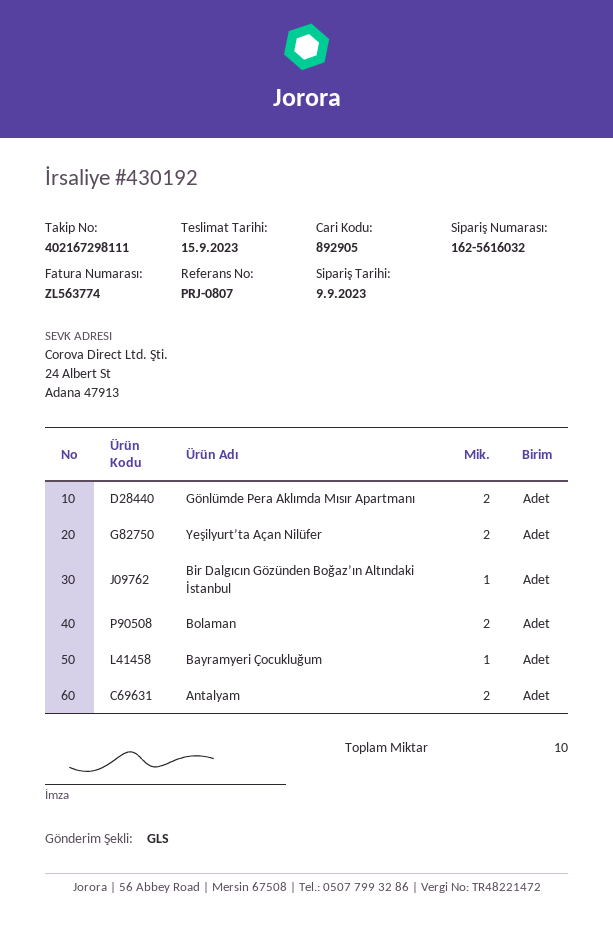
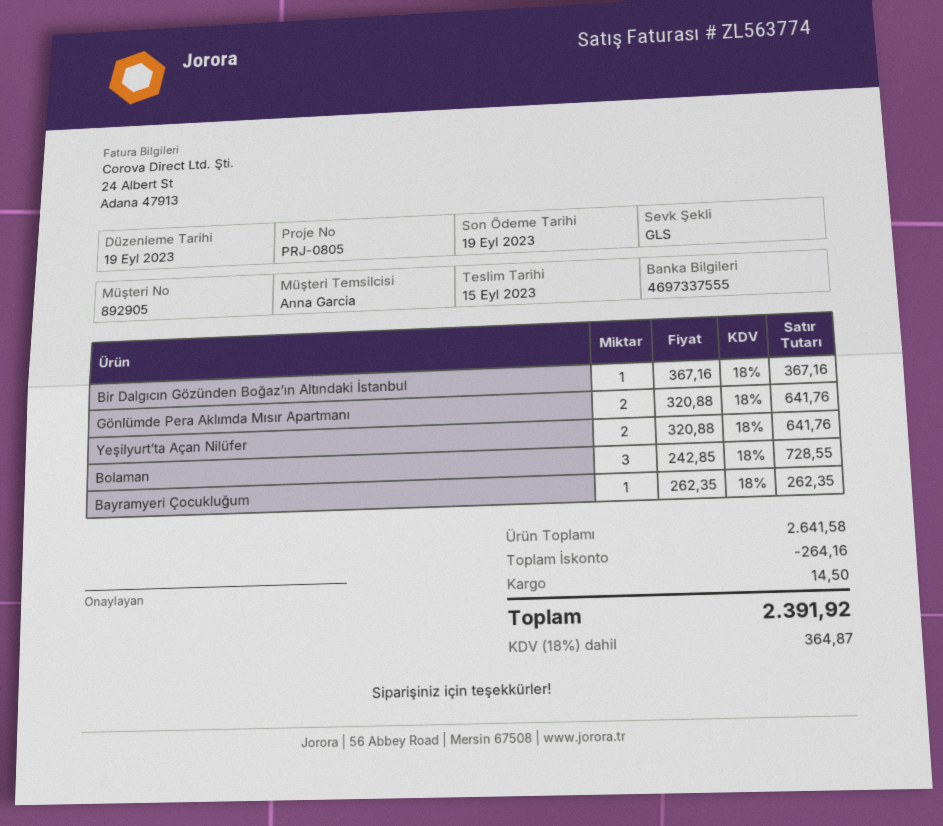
reference: PRJ-0807 -> PRJ-0805
Bolaman: 2 -> 3
Antalyam: 2 -> none

